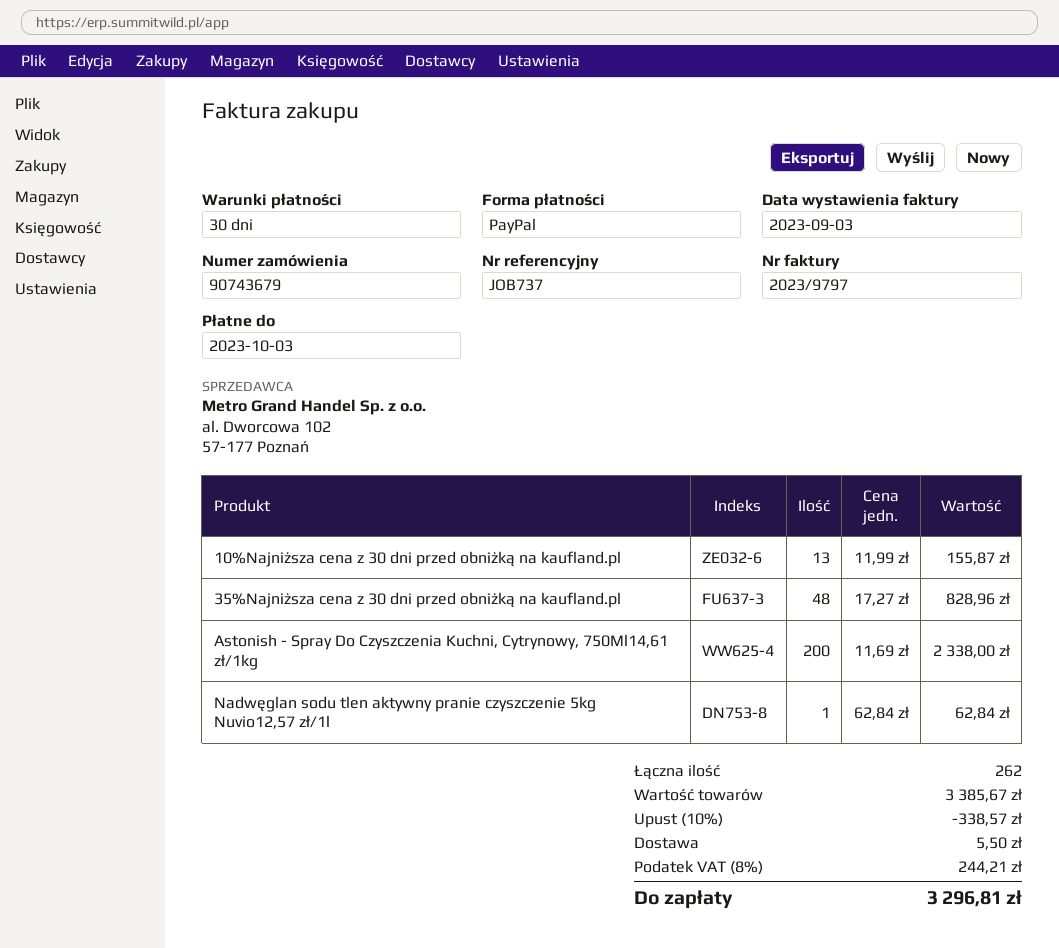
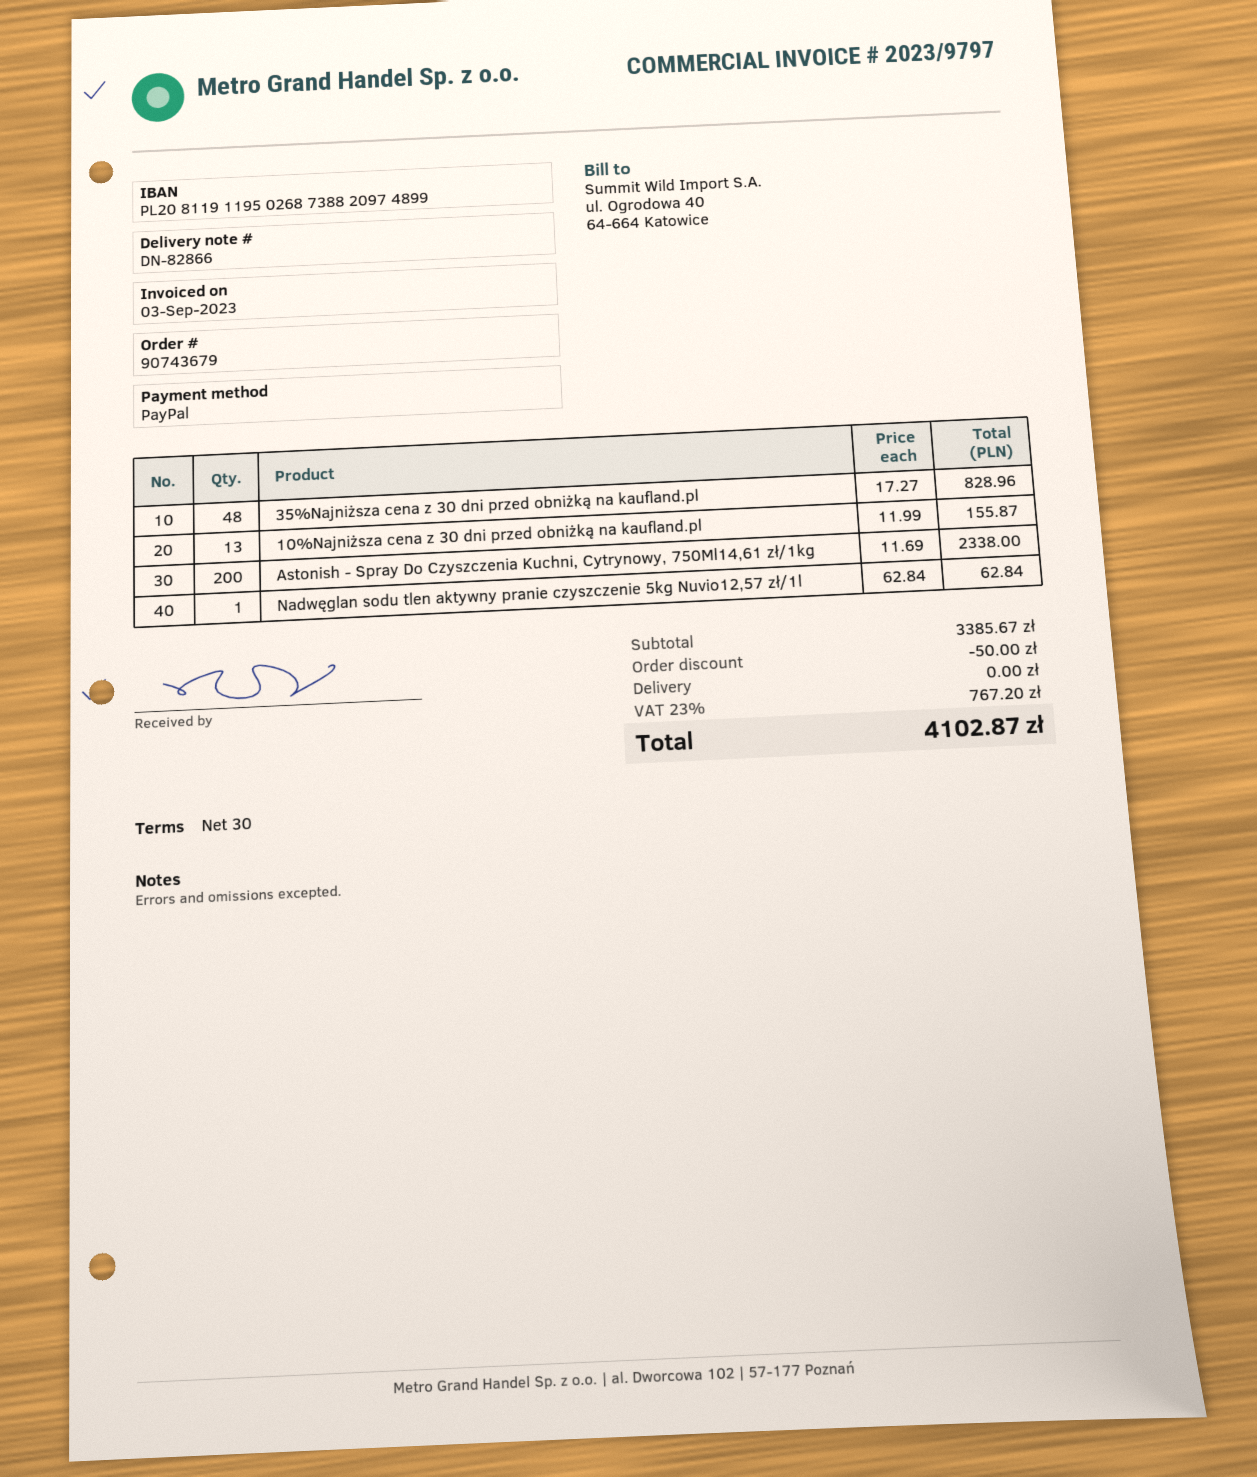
discount: 338.57 -> 50.00
shipping: 5.50 -> 0.00
tax: 8% = 244.21 -> 23% = 767.20
total: 3296.81 -> 4102.87

